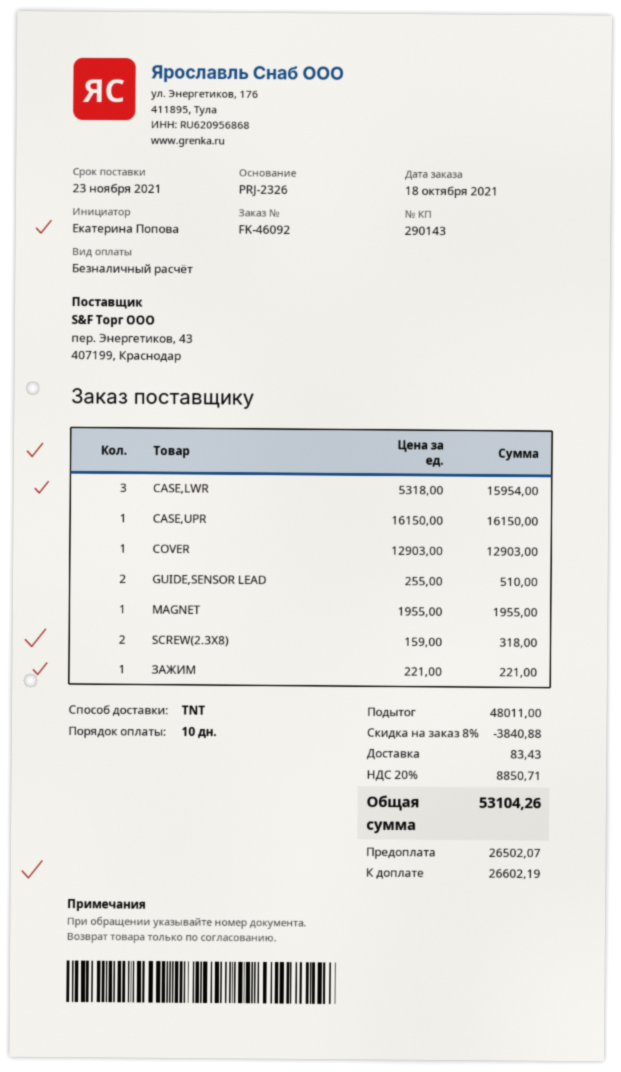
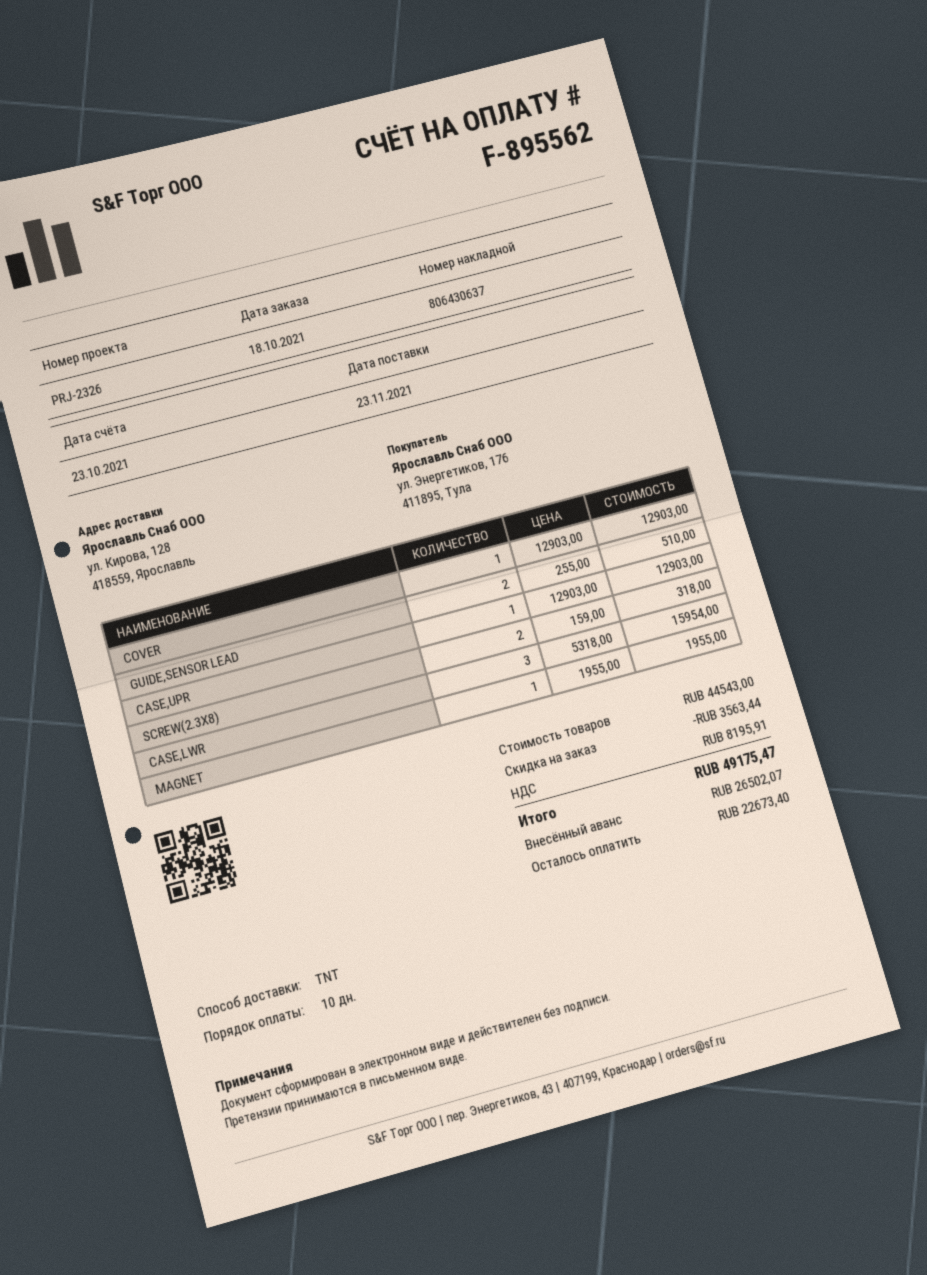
CASE,UPR: 1 x 16150.00 = 16150.00 -> 1 x 12903.00 = 12903.00
ЗАЖИМ: 1 x 221.00 = 221.00 -> none
subtotal: 48011.00 -> 44543.00
discount: 3840.88 -> 3563.44
shipping: 83.43 -> none
tax: 8850.71 -> 8195.91
total: 53104.26 -> 49175.47
balance: 26602.19 -> 22673.40

